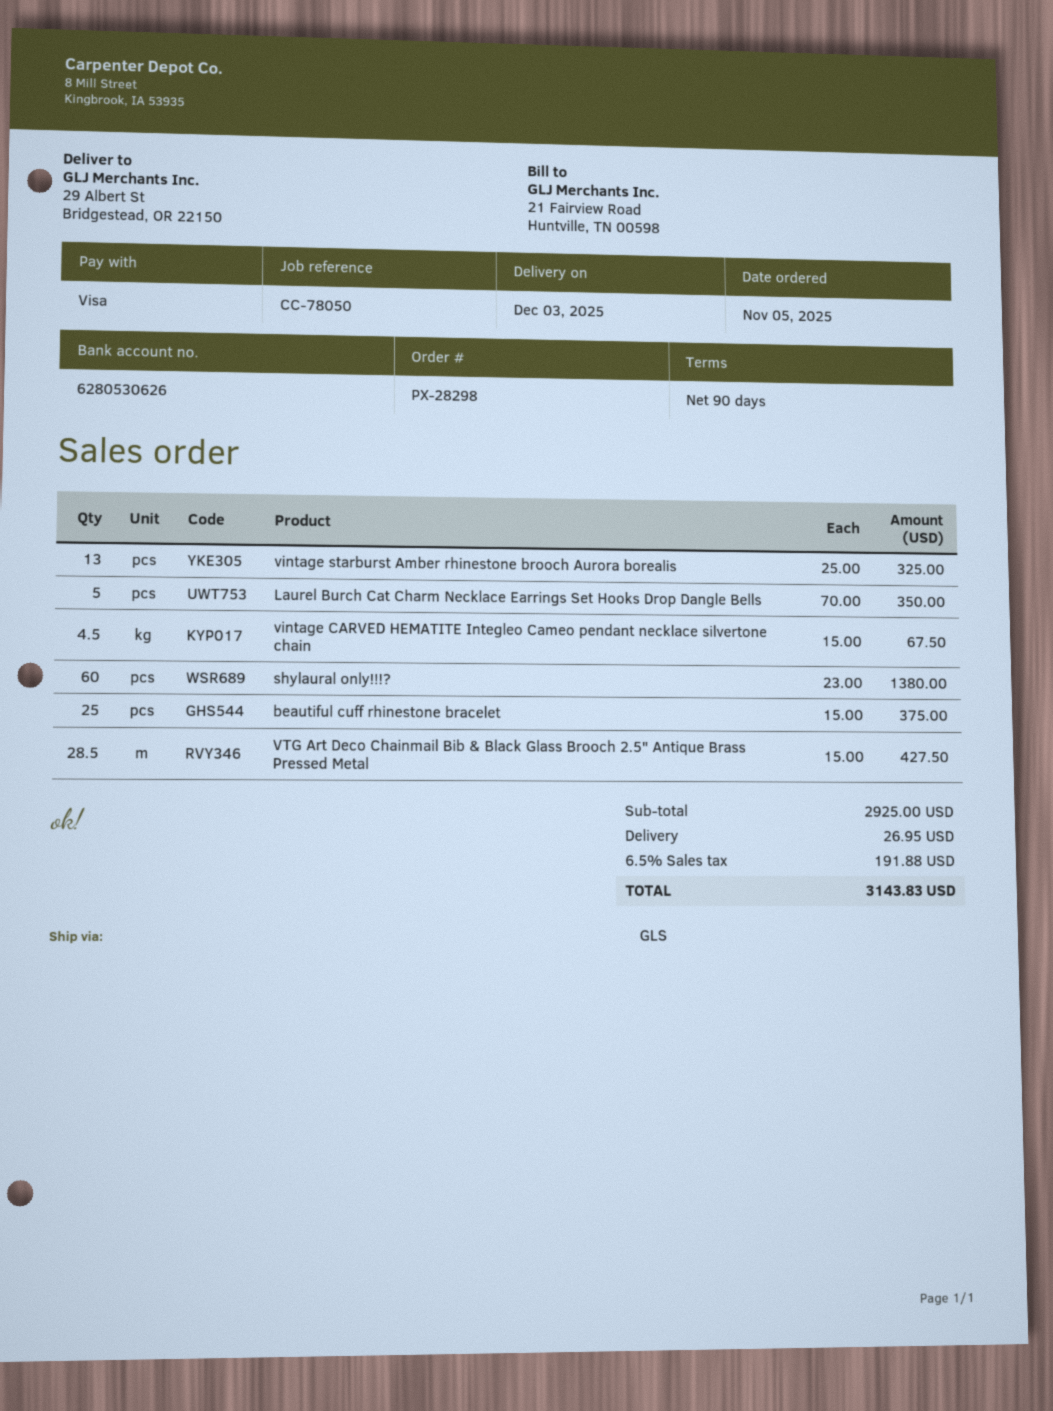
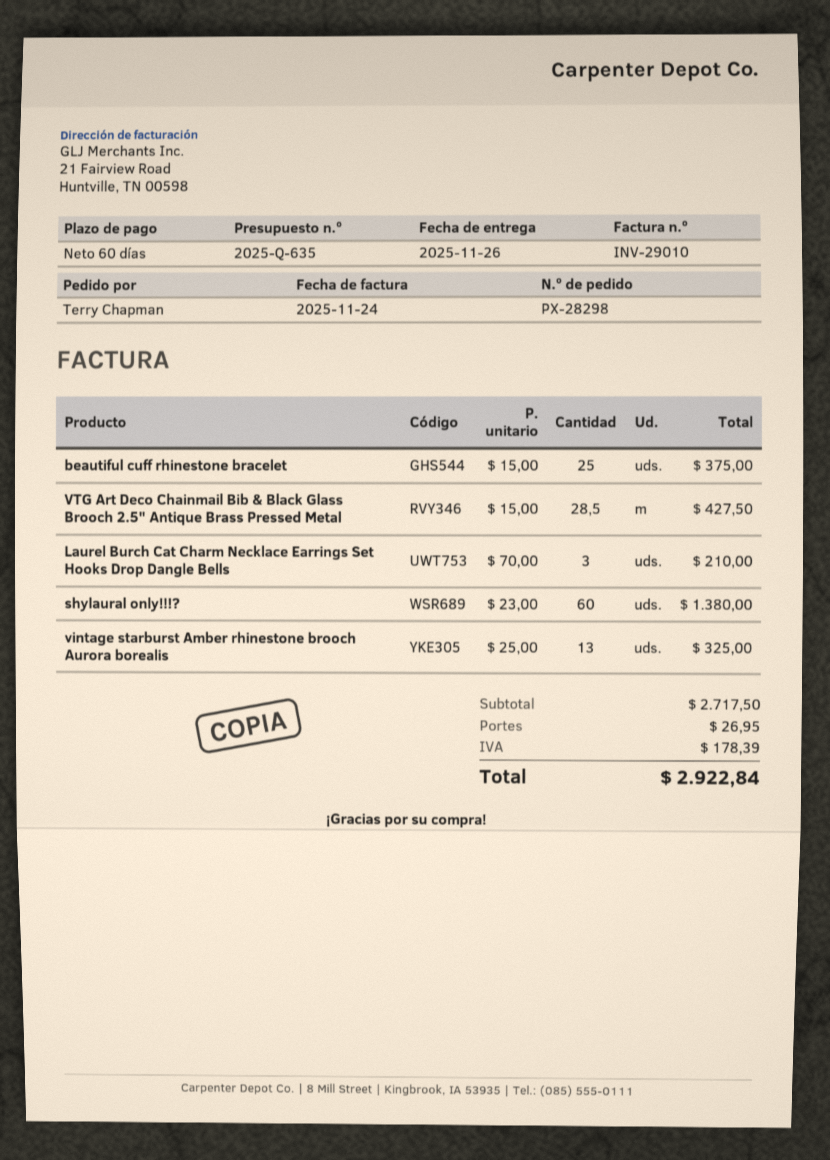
delivery date: 2025-12-03 -> 2025-11-26
payment terms: 90 days -> 60 days
Laurel Burch Cat Charm Necklace Earrings Set Hooks Drop Dangle Bells: 5 x 70.00 = 350.00 -> 3 x 70.00 = 210.00
vintage CARVED HEMATITE Integleo Cameo pendant necklace silvertone chain: 4.5 x 15.00 = 67.50 -> none
subtotal: 2925.00 -> 2717.50
tax: 191.88 -> 178.39
total: 3143.83 -> 2922.84

